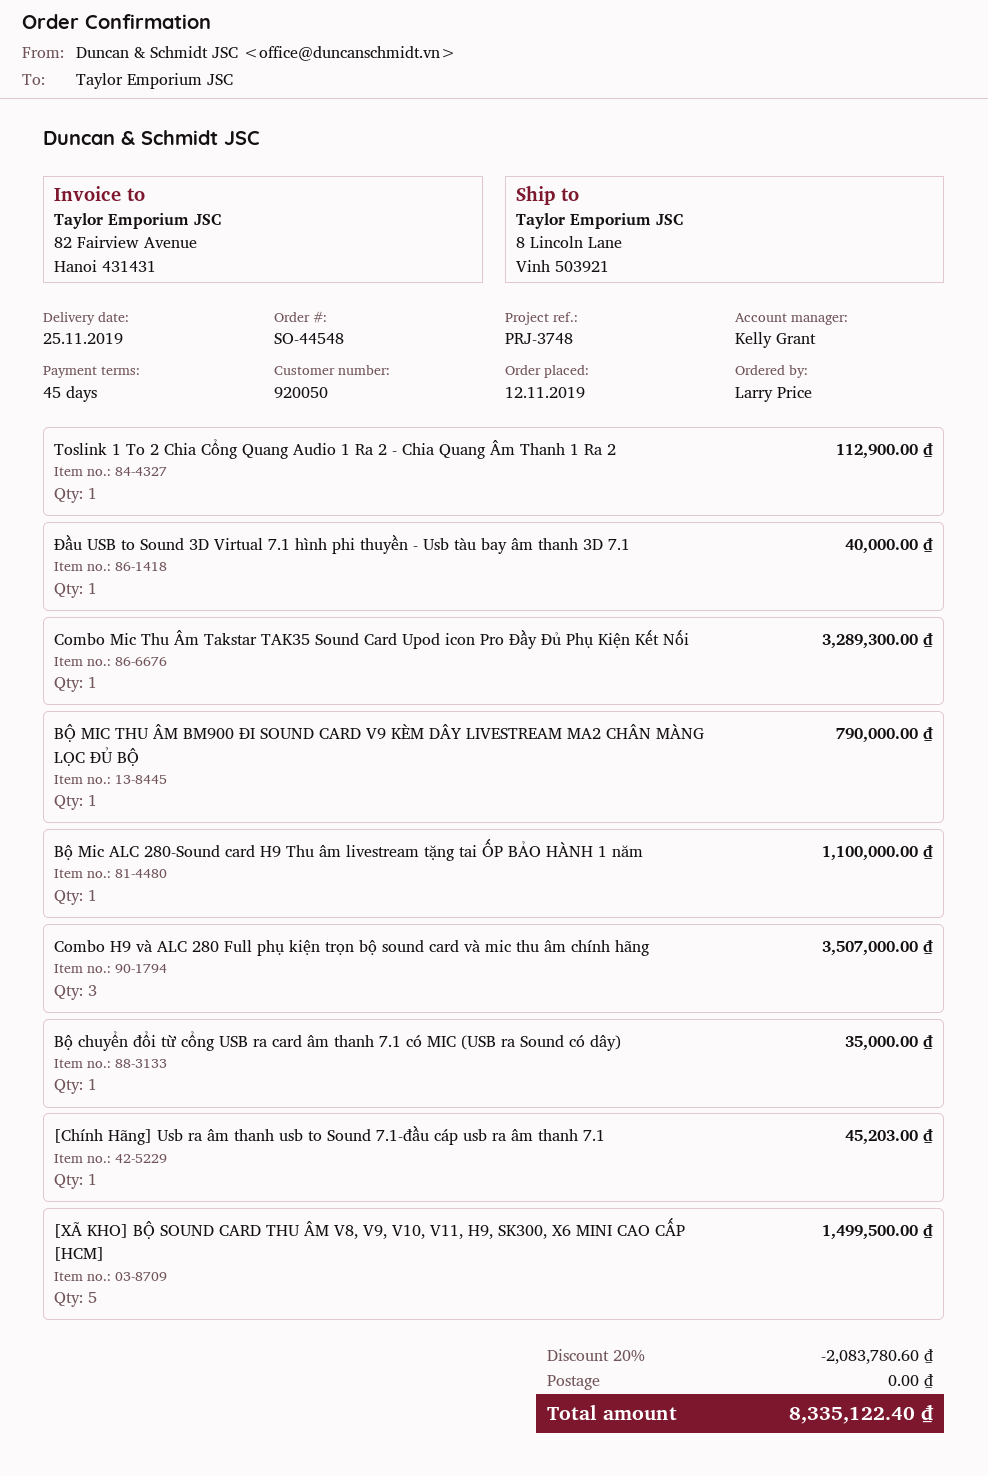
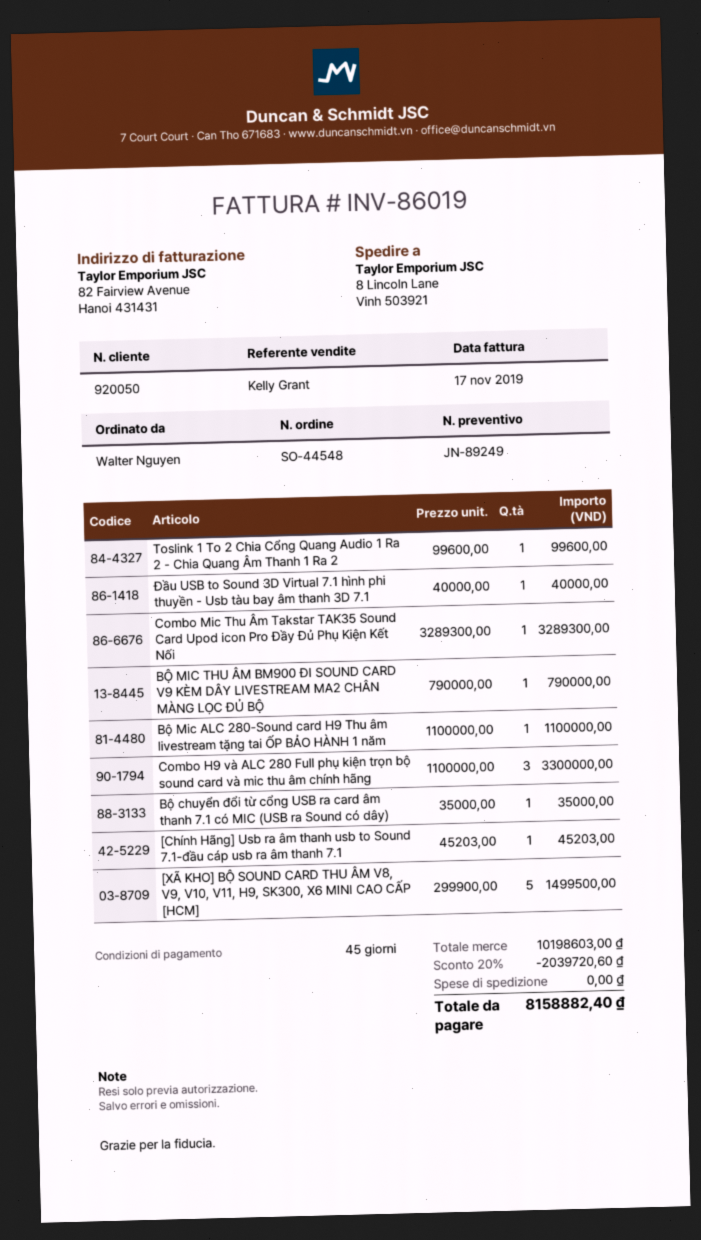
ordered by: Larry Price -> Walter Nguyen
Toslink 1 To 2 Chia Cổng Quang Audio 1 Ra 2 - Chia Quang Âm Thanh 1 Ra 2: 1 for 112900.00 -> 1 for 99600.00
Combo H9 và ALC 280 Full phụ kiện trọn bộ sound card và mic thu âm chính hãng: 3 for 3507000.00 -> 3 for 3300000.00
discount: 20% = 2083780.60 -> 20% = 2039720.60
total: 8335122.40 -> 8158882.40

